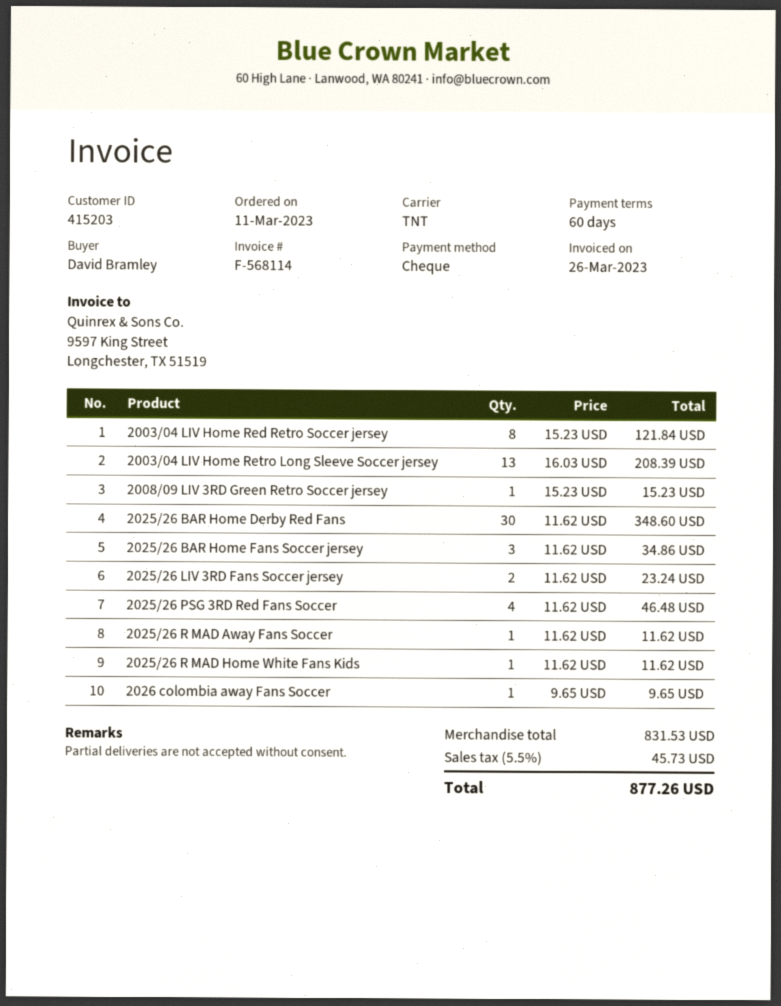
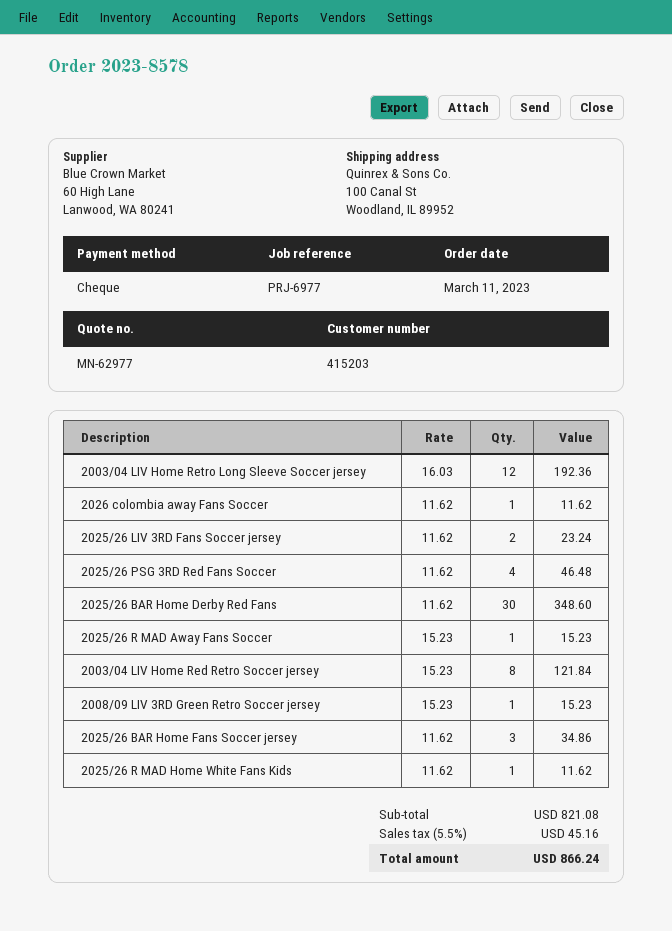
2003/04 LIV Home Retro Long Sleeve Soccer jersey: 13 x 16.03 = 208.39 -> 12 x 16.03 = 192.36
2025/26 R MAD Away Fans Soccer: 1 x 11.62 = 11.62 -> 1 x 15.23 = 15.23
2026 colombia away Fans Soccer: 1 x 9.65 = 9.65 -> 1 x 11.62 = 11.62
subtotal: 831.53 -> 821.08
tax: 5.5% = 45.73 -> 5.5% = 45.16
total: 877.26 -> 866.24

